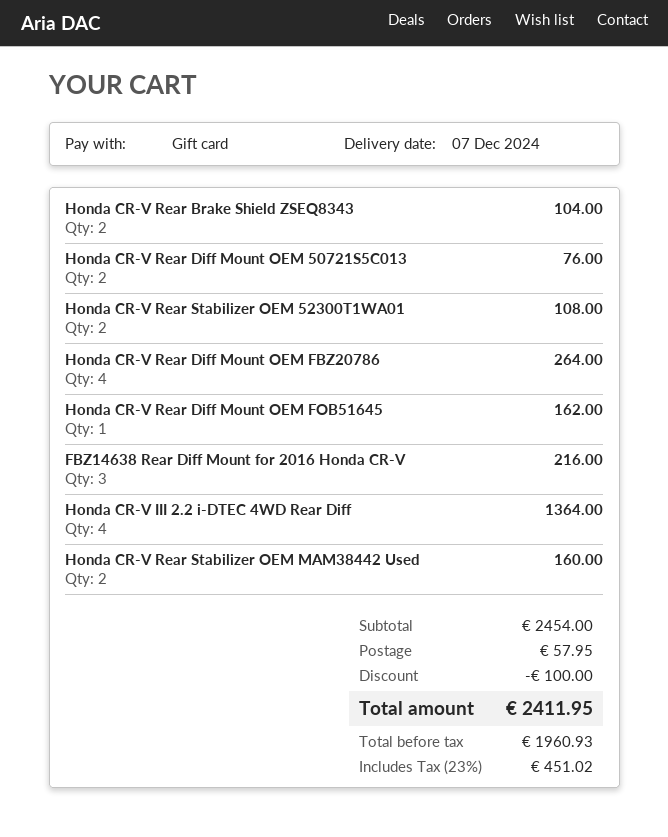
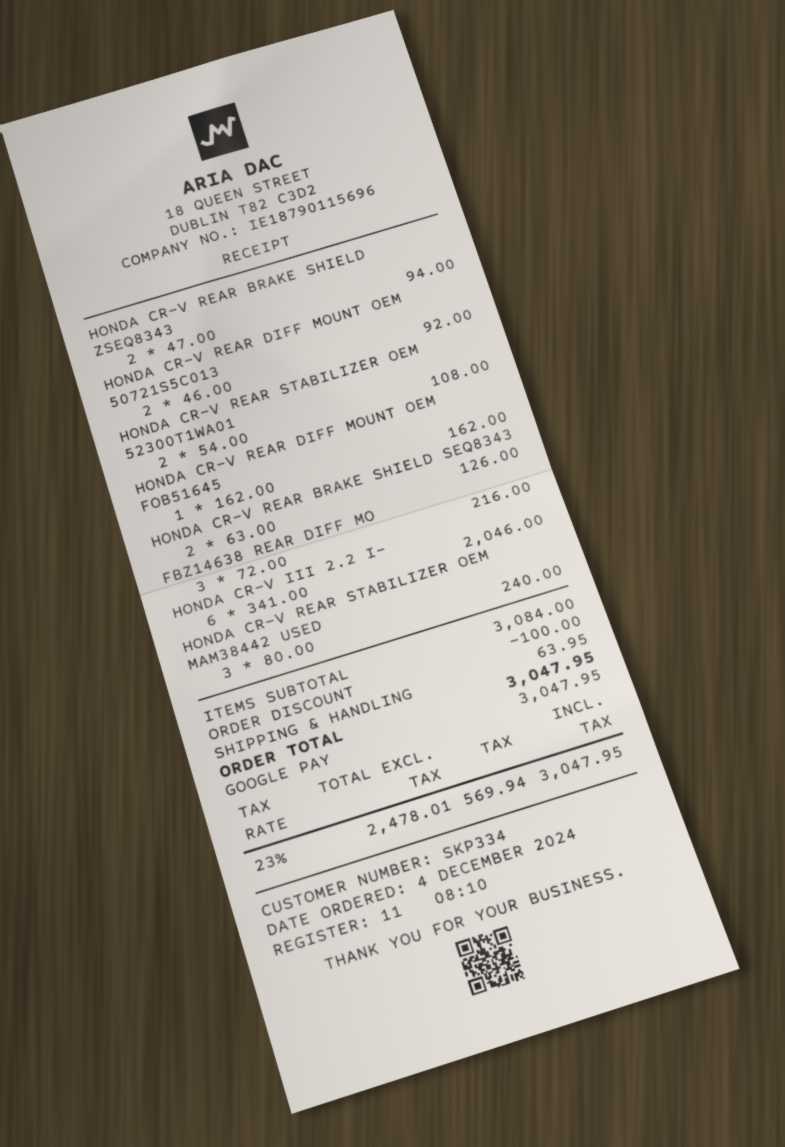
payment method: gift card -> Google Pay
Honda CR-V Rear Brake Shield ZSEQ8343: 2 for 104.00 -> 2 for 94.00
Honda CR-V Rear Diff Mount OEM 50721S5C013: 2 for 76.00 -> 2 for 92.00
Honda CR-V Rear Diff Mount OEM FBZ20786: 4 for 264.00 -> none
Honda CR-V III 2.2 i-DTEC 4WD Rear Diff: 4 for 1364.00 -> 6 for 2046.00
Honda CR-V Rear Stabilizer OEM MAM38442 Used: 2 for 160.00 -> 3 for 240.00
HONDA CR-V REAR BRAKE SHIELD SEQ8343: none -> 2 for 126.00
subtotal: 2454.00 -> 3084.00
shipping: 57.95 -> 63.95
net: 1960.93 -> 2478.01
tax: 23% = 451.02 -> 23% = 569.94
total: 2411.95 -> 3047.95

